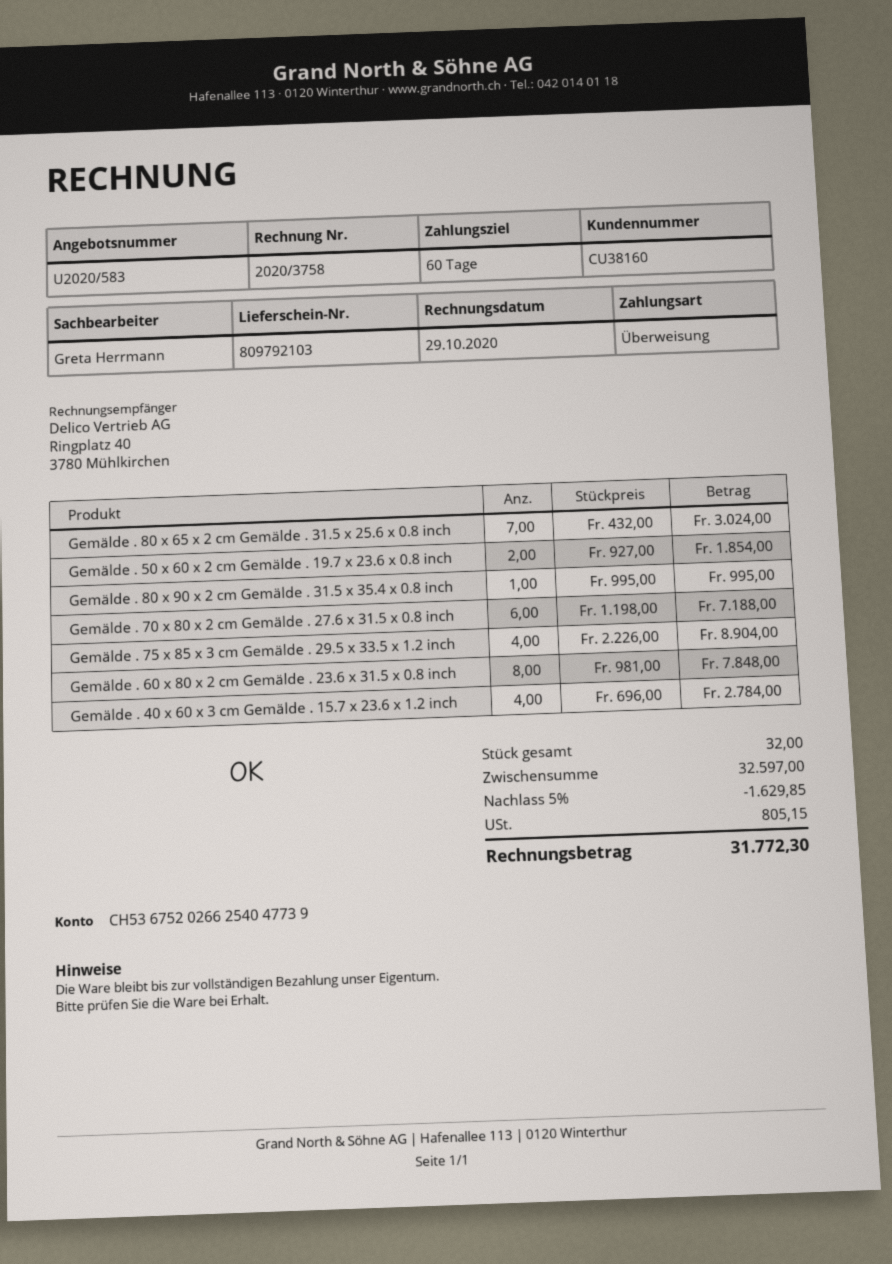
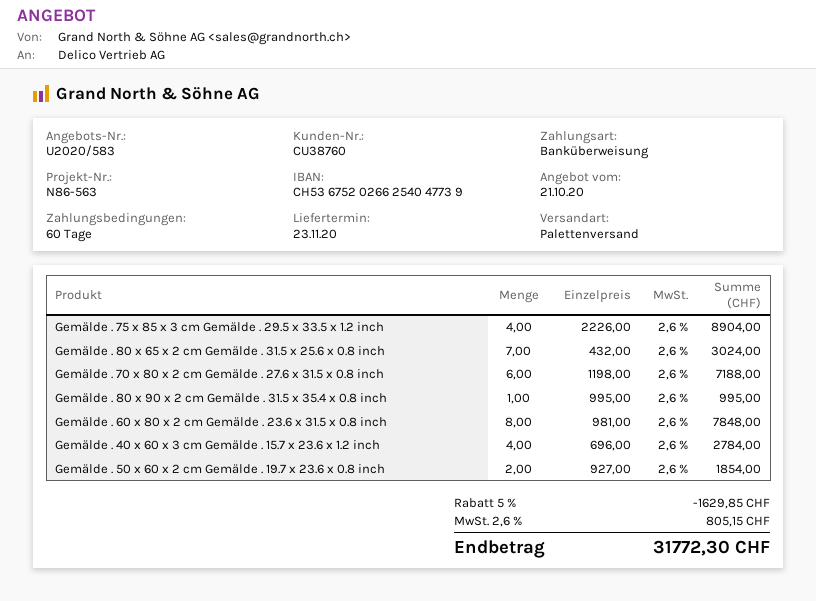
customer number: CU38160 -> CU38760

